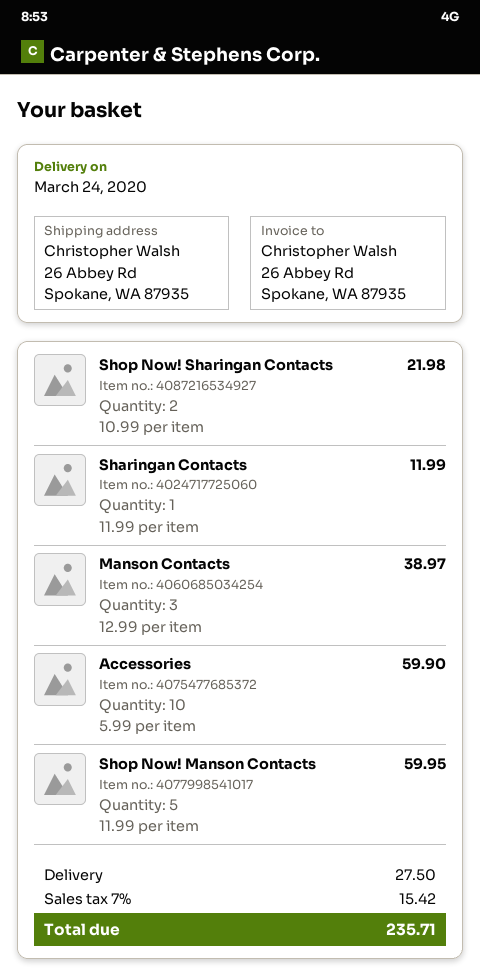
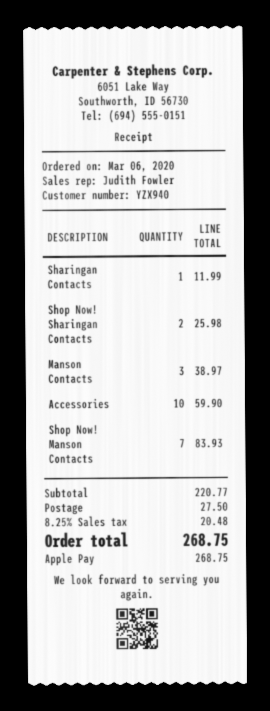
Shop Now! Sharingan Contacts: 2 for 21.98 -> 2 for 25.98
Shop Now! Manson Contacts: 5 for 59.95 -> 7 for 83.93
tax: 7% = 15.42 -> 8.25% = 20.48
total: 235.71 -> 268.75

